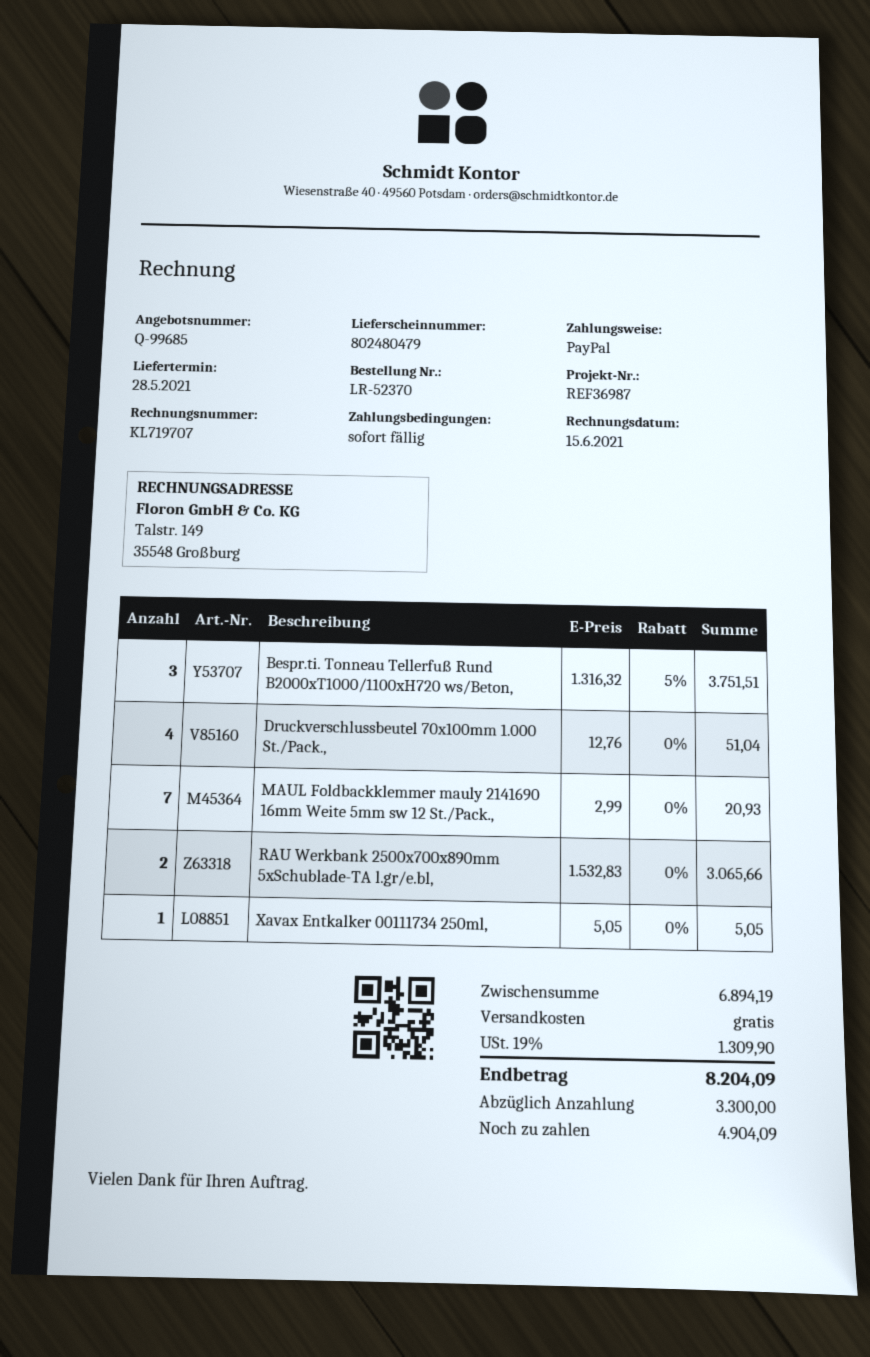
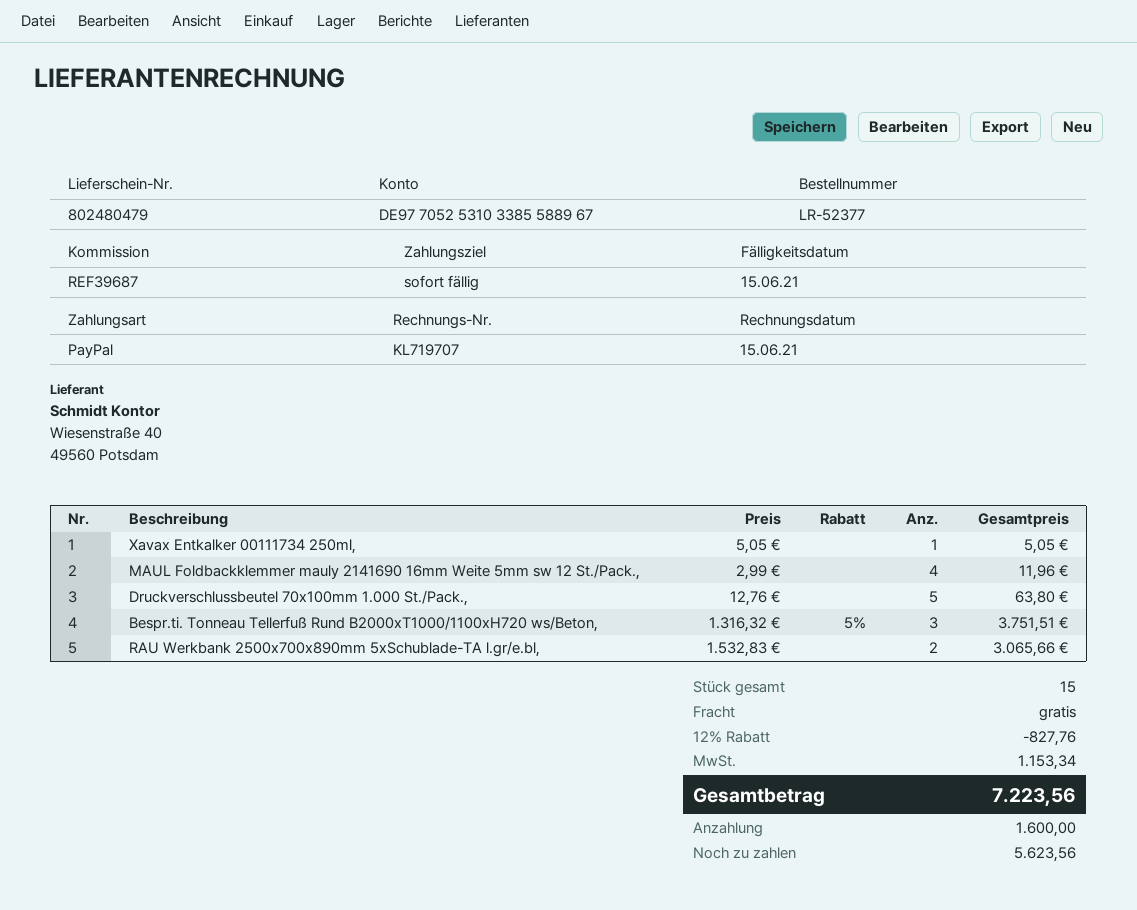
order number: LR-52370 -> LR-52377
reference: REF36987 -> REF39687
Druckverschlussbeutel 70x100mm 1.000 St./Pack.,: 4 x 12.76 = 51.04 -> 5 x 12.76 = 63.80
MAUL Foldbackklemmer mauly 2141690 16mm Weite 5mm sw 12 St./Pack.,: 7 x 2.99 = 20.93 -> 4 x 2.99 = 11.96
discount: none -> 12% = 827.76
tax: 1309.90 -> 1153.34
total: 8204.09 -> 7223.56
deposit: 3300.00 -> 1600.00
balance: 4904.09 -> 5623.56

